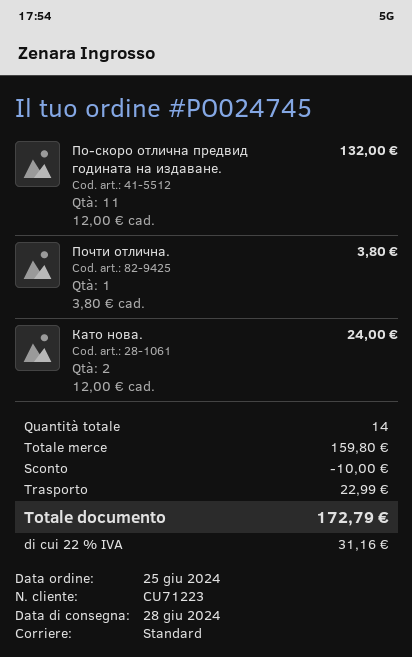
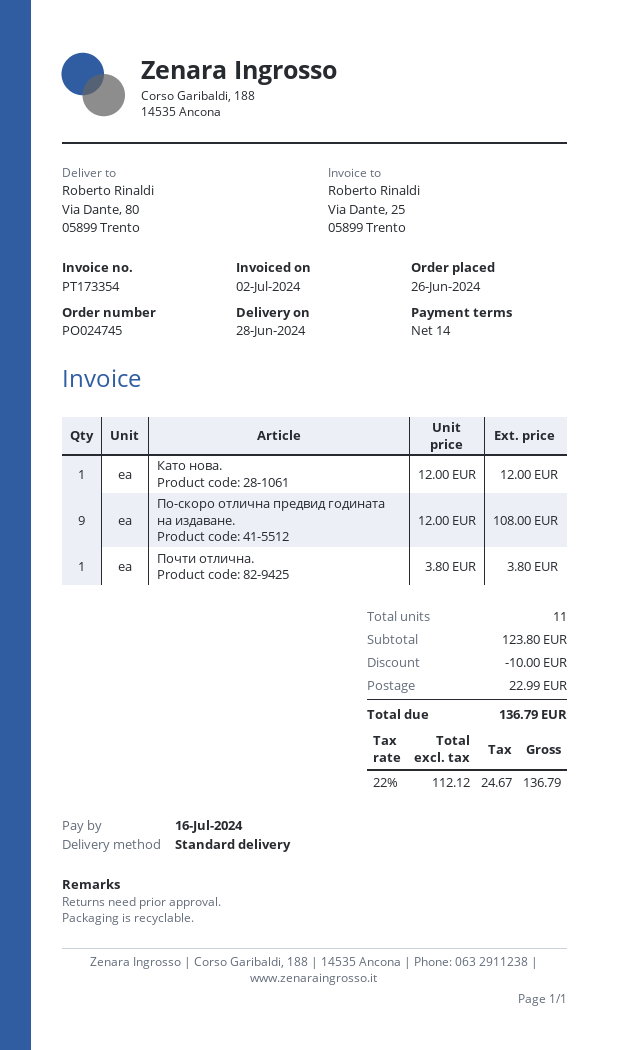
order date: 2024-06-25 -> 2024-06-26
По-скоро отлична предвид годината на издаване.: 11 x 12.00 = 132.00 -> 9 x 12.00 = 108.00
Като нова.: 2 x 12.00 = 24.00 -> 1 x 12.00 = 12.00
total quantity: 14 -> 11
subtotal: 159.80 -> 123.80
tax: 22% = 31.16 -> 22% = 24.67
total: 172.79 -> 136.79

